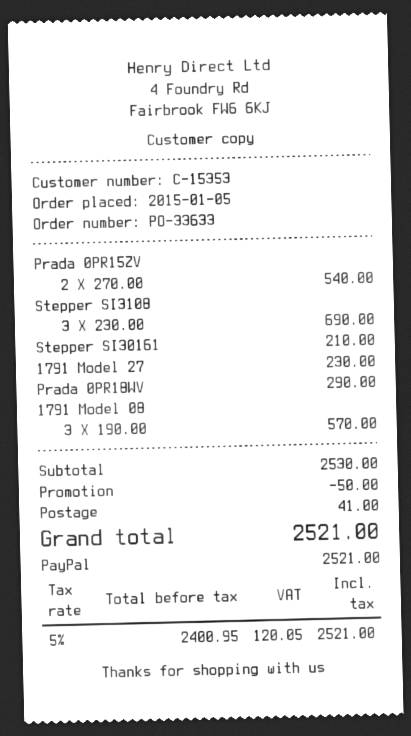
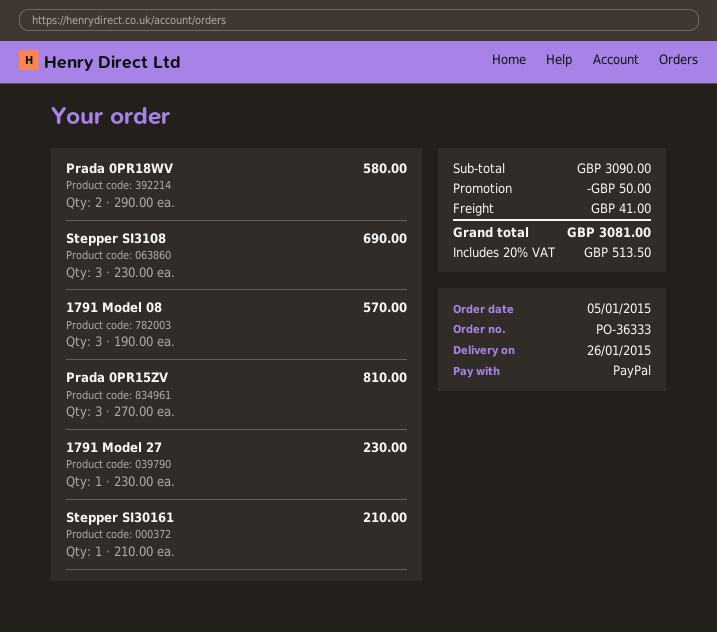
order number: PO-33633 -> PO-36333
Prada 0PR15ZV: 2 x 270.00 = 540.00 -> 3 x 270.00 = 810.00
Prada 0PR18WV: 1 x 290.00 = 290.00 -> 2 x 290.00 = 580.00
subtotal: 2530.00 -> 3090.00
tax: 5% = 120.05 -> 20% = 513.50
total: 2521.00 -> 3081.00

